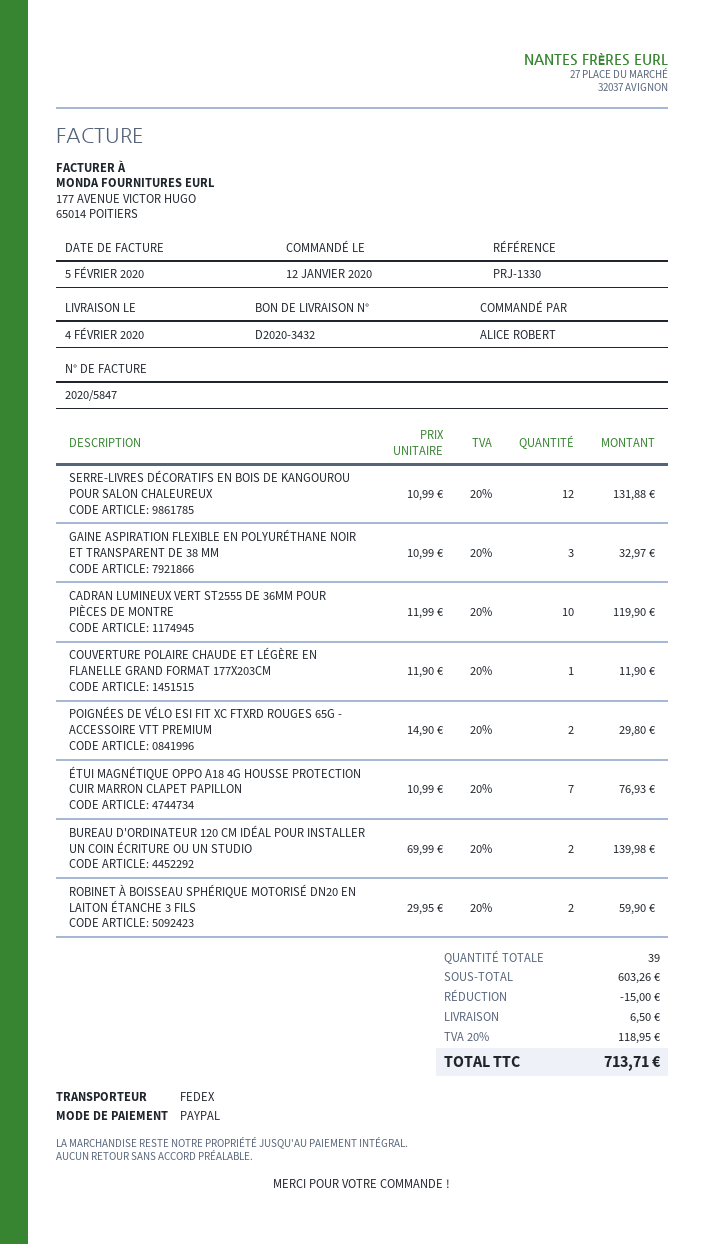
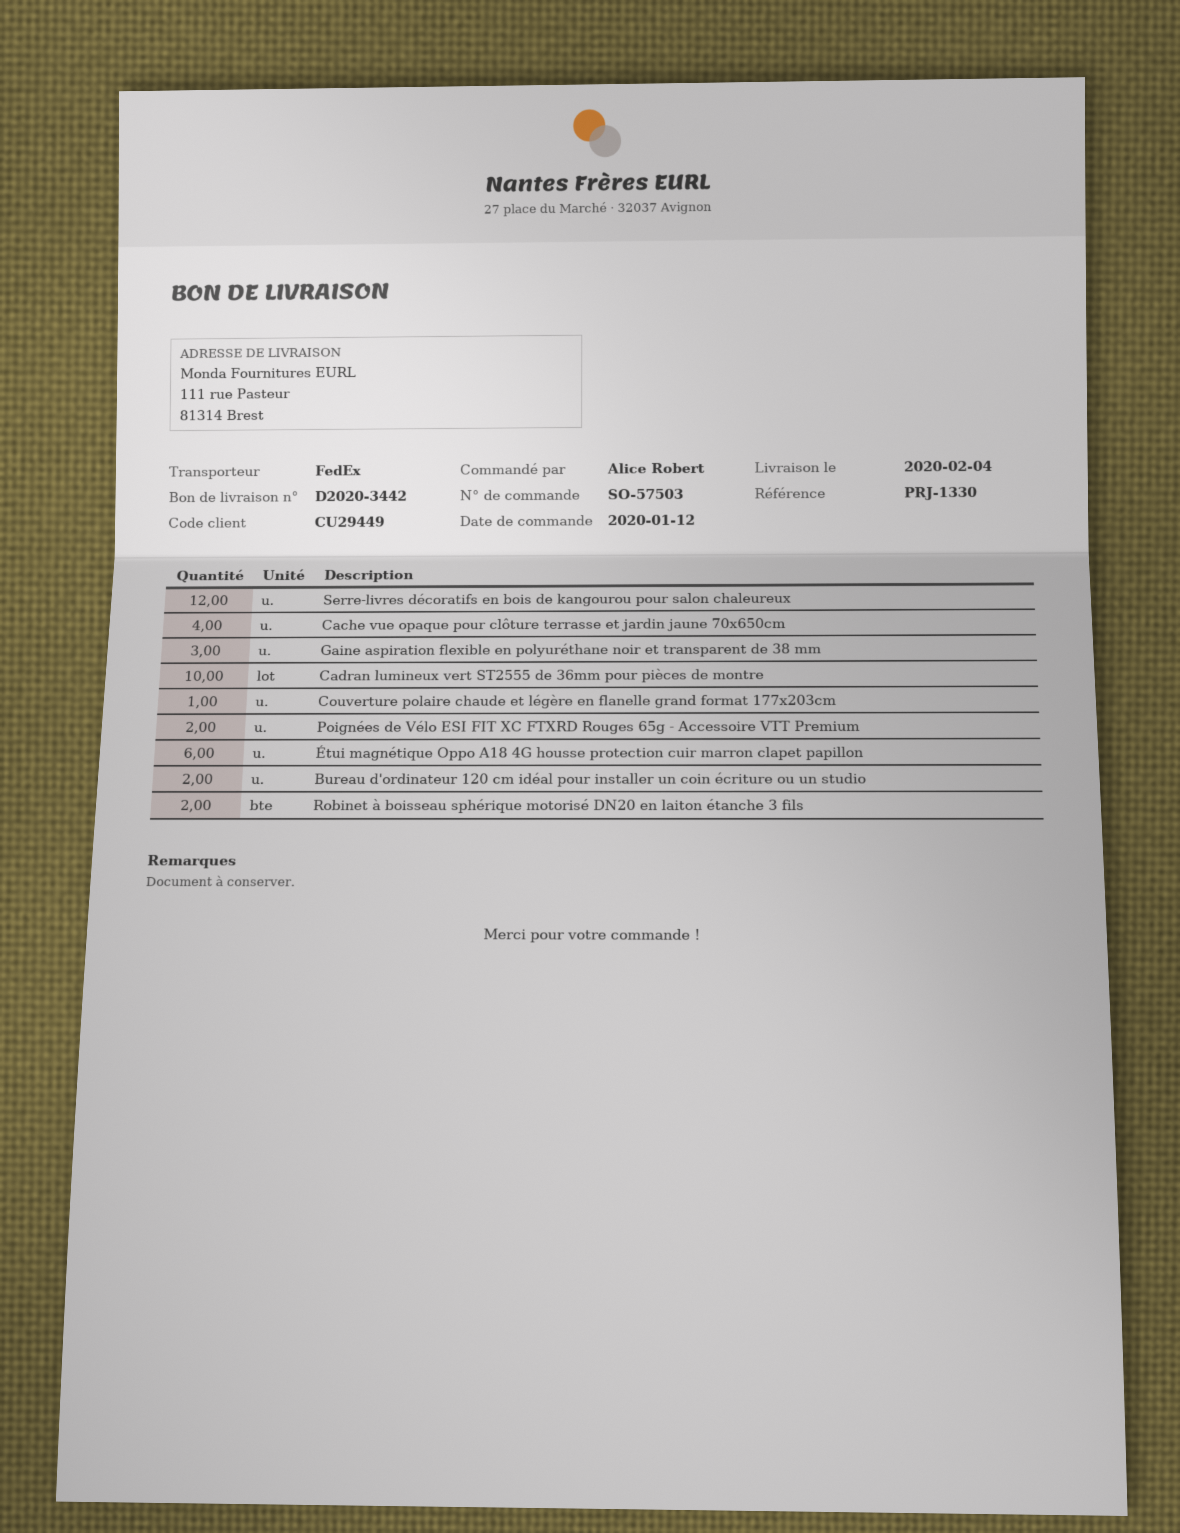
delivery note number: D2020-3432 -> D2020-3442
ÉTUI MAGNÉTIQUE OPPO A18 4G HOUSSE PROTECTION CUIR MARRON CLAPET PAPILLON: 7 -> 6
Cache vue opaque pour clôture terrasse et jardin jaune 70x650cm: none -> 4

